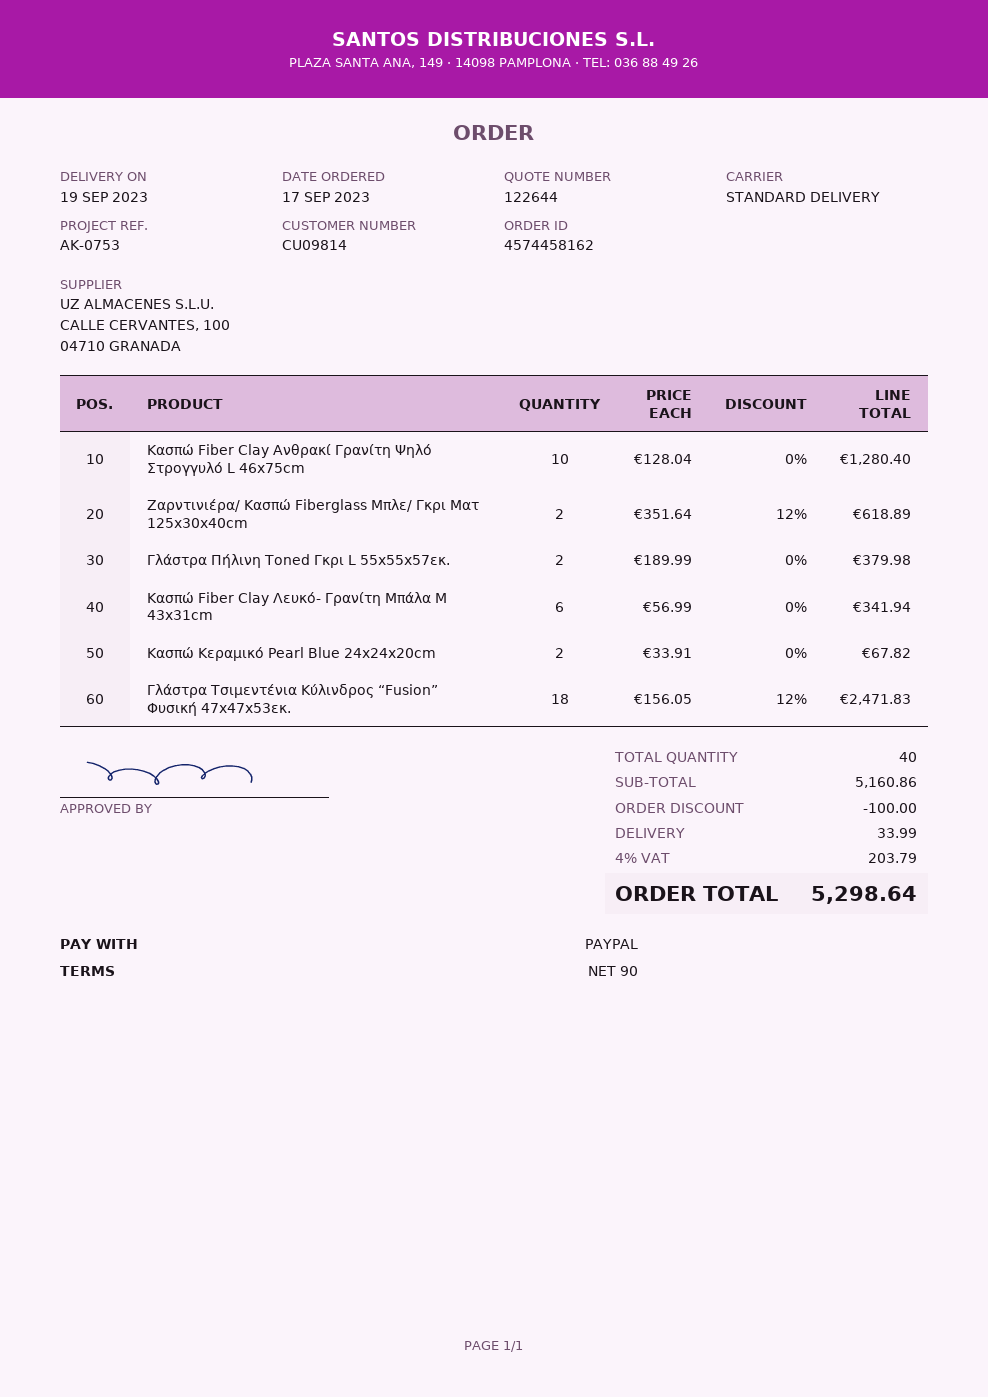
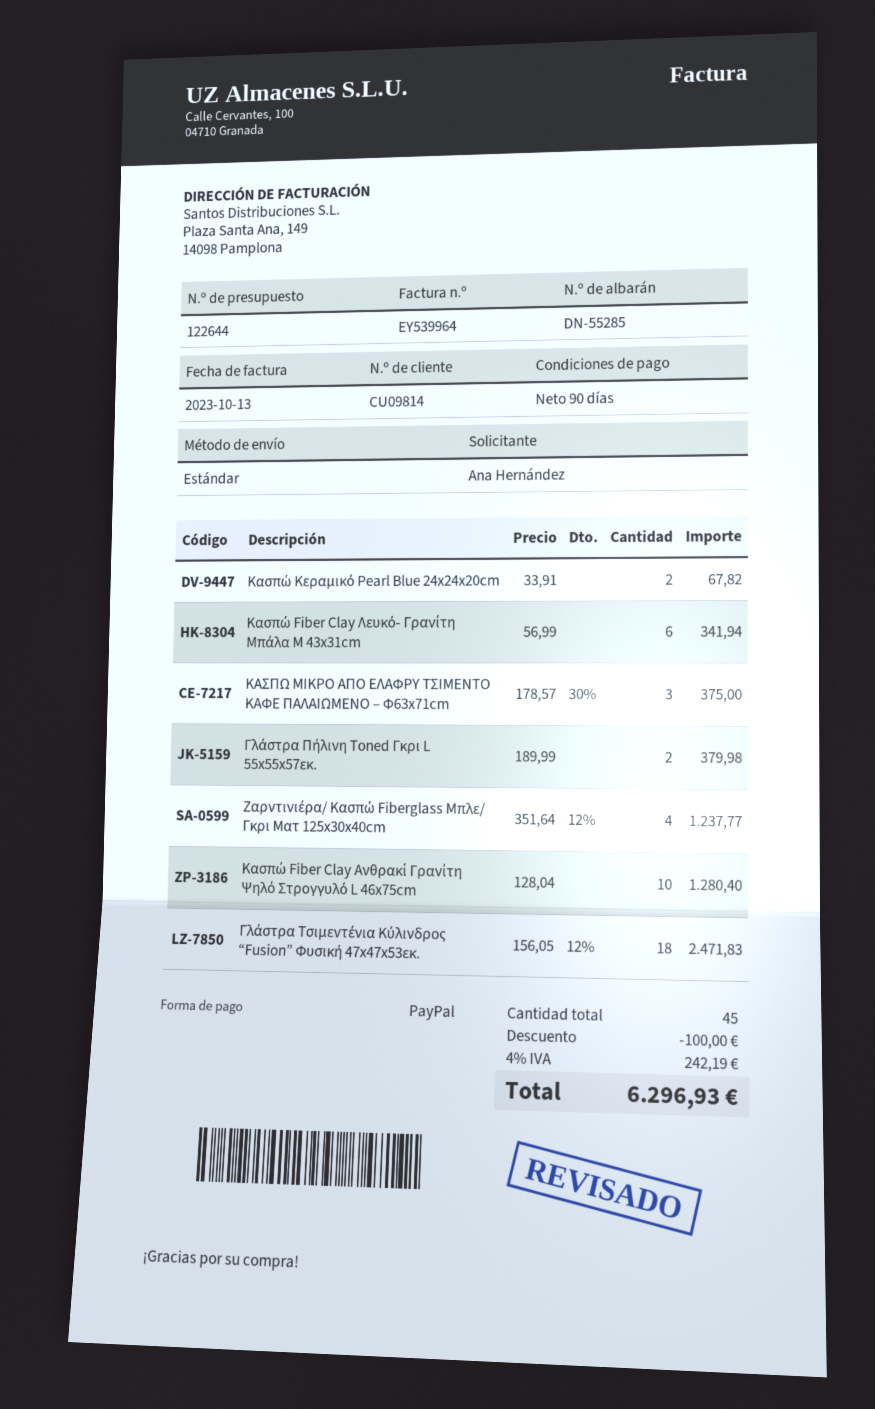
Ζαρντινιέρα/ Κασπώ Fiberglass Μπλε/ Γκρι Ματ 125x30x40cm: 2 x 351.64 - 12% = 618.89 -> 4 x 351.64 - 12% = 1237.77
ΚΑΣΠΩ ΜΙΚΡΟ ΑΠΟ ΕΛΑΦΡΥ ΤΣΙΜΕΝΤΟ ΚΑΦΕ ΠΑΛΑΙΩΜΕΝΟ – Φ63x71cm: none -> 3 x 178.57 - 30% = 375.00
total quantity: 40 -> 45
shipping: 33.99 -> none
tax: 4% = 203.79 -> 4% = 242.19
total: 5298.64 -> 6296.93

